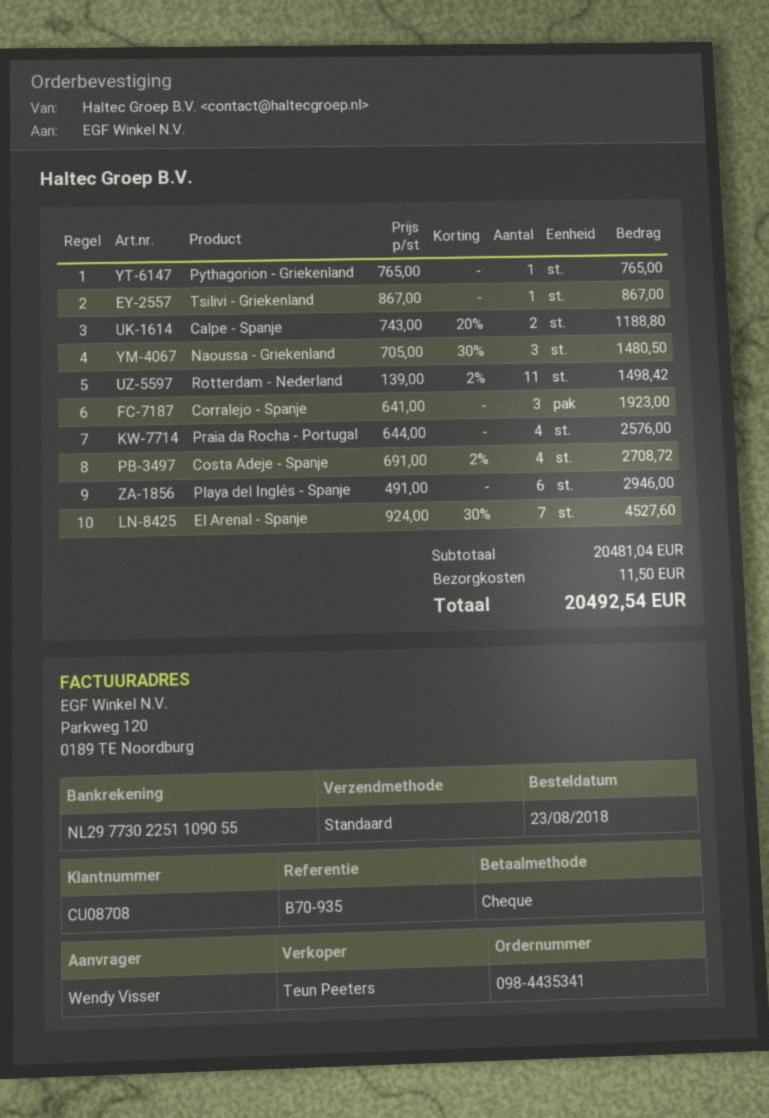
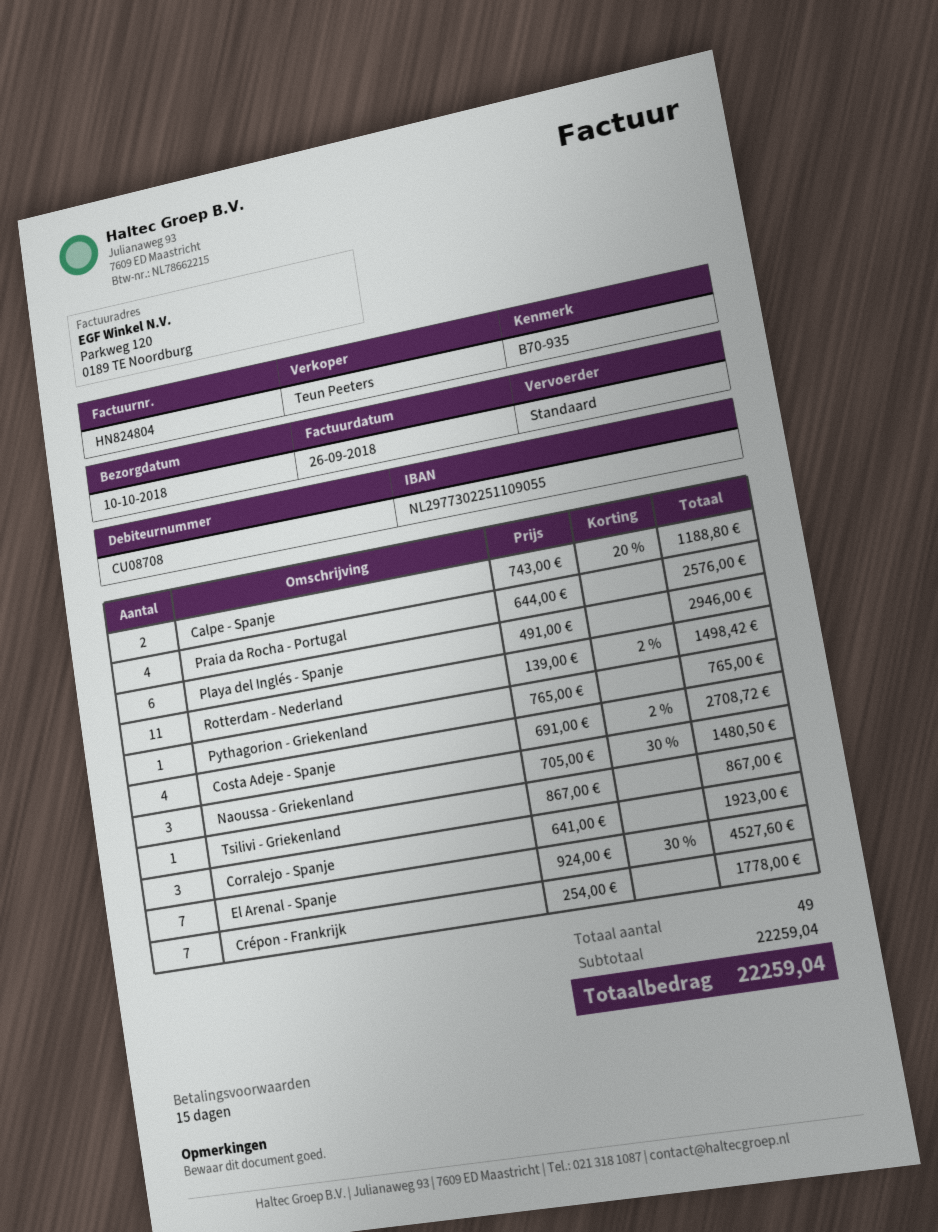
Crépon - Frankrijk: none -> 7 x 254.00 = 1778.00
subtotal: 20481.04 -> 22259.04
shipping: 11.50 -> none
total: 20492.54 -> 22259.04

